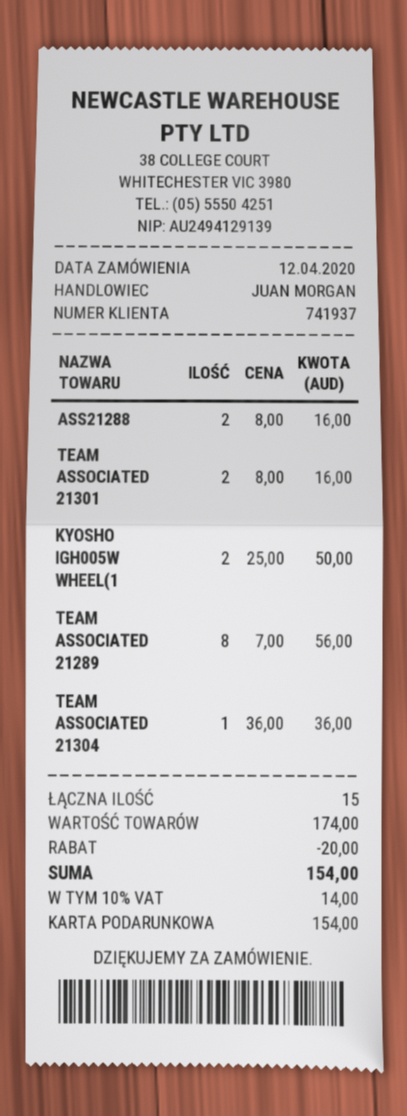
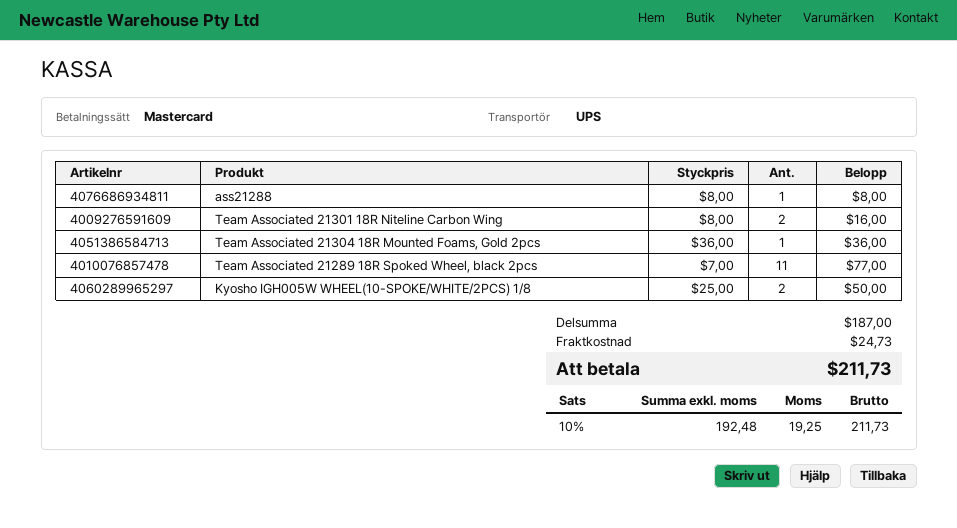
payment method: gift card -> Mastercard
ASS21288: 2 x 8.00 = 16.00 -> 1 x 8.00 = 8.00
TEAM ASSOCIATED 21289: 8 x 7.00 = 56.00 -> 11 x 7.00 = 77.00
subtotal: 174.00 -> 187.00
discount: 20.00 -> none
shipping: none -> 24.73
tax: 10% = 14.00 -> 10% = 19.25
total: 154.00 -> 211.73

